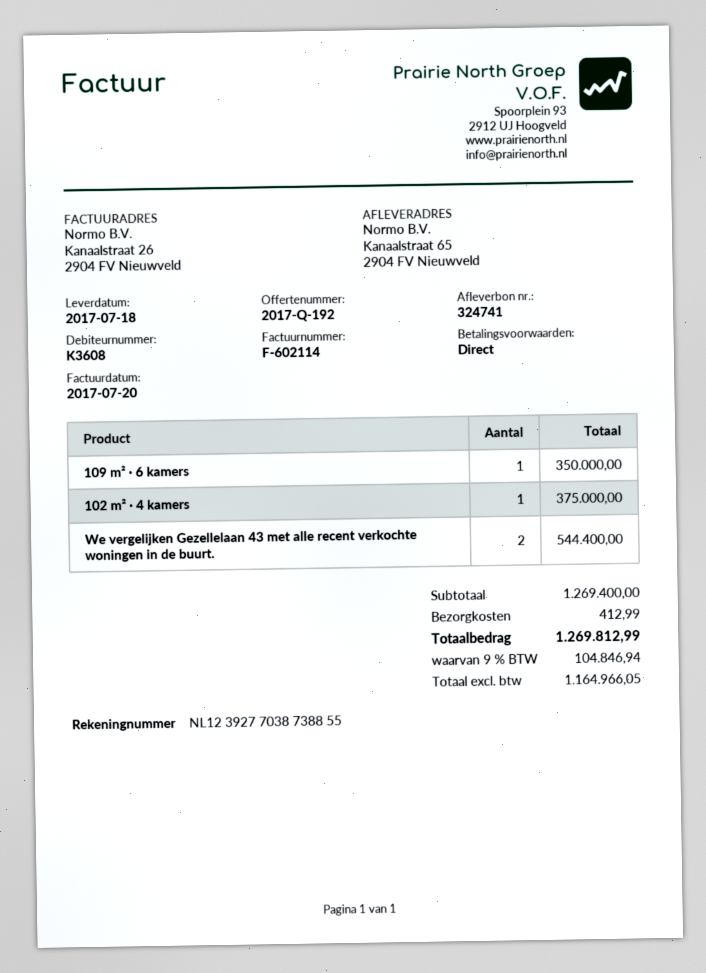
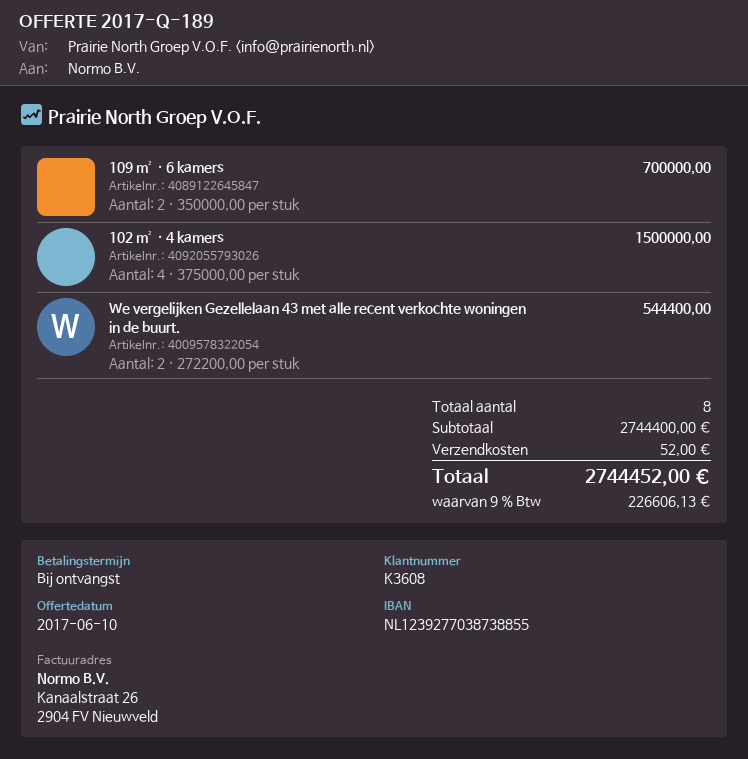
quote number: 2017-Q-192 -> 2017-Q-189
109 m² · 6 kamers: 1 for 350000.00 -> 2 for 700000.00
102 m² · 4 kamers: 1 for 375000.00 -> 4 for 1500000.00
subtotal: 1269400.00 -> 2744400.00
shipping: 412.99 -> 52.00
tax: 9% = 104846.94 -> 9% = 226606.13
total: 1269812.99 -> 2744452.00

